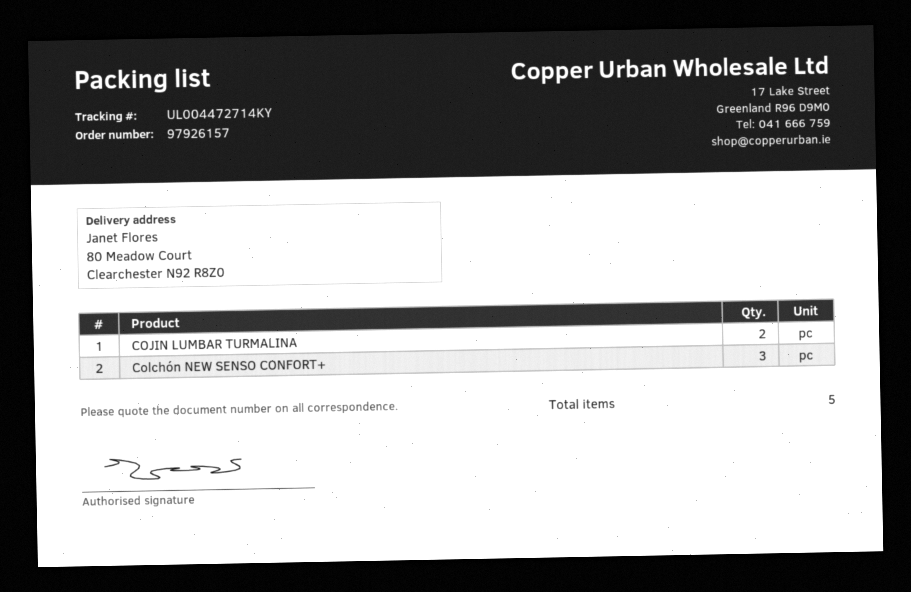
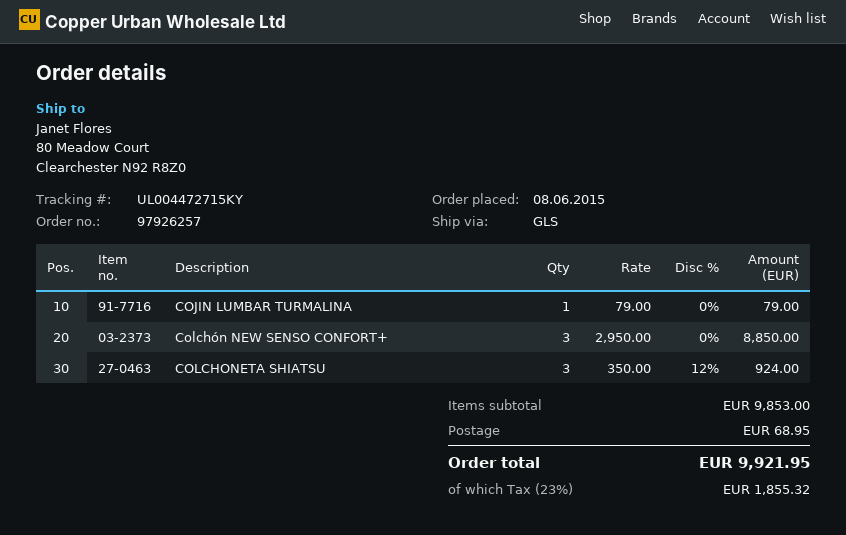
order number: 97926157 -> 97926257
tracking number: UL004472714KY -> UL004472715KY
COJIN LUMBAR TURMALINA: 2 -> 1
COLCHONETA SHIATSU: none -> 3

